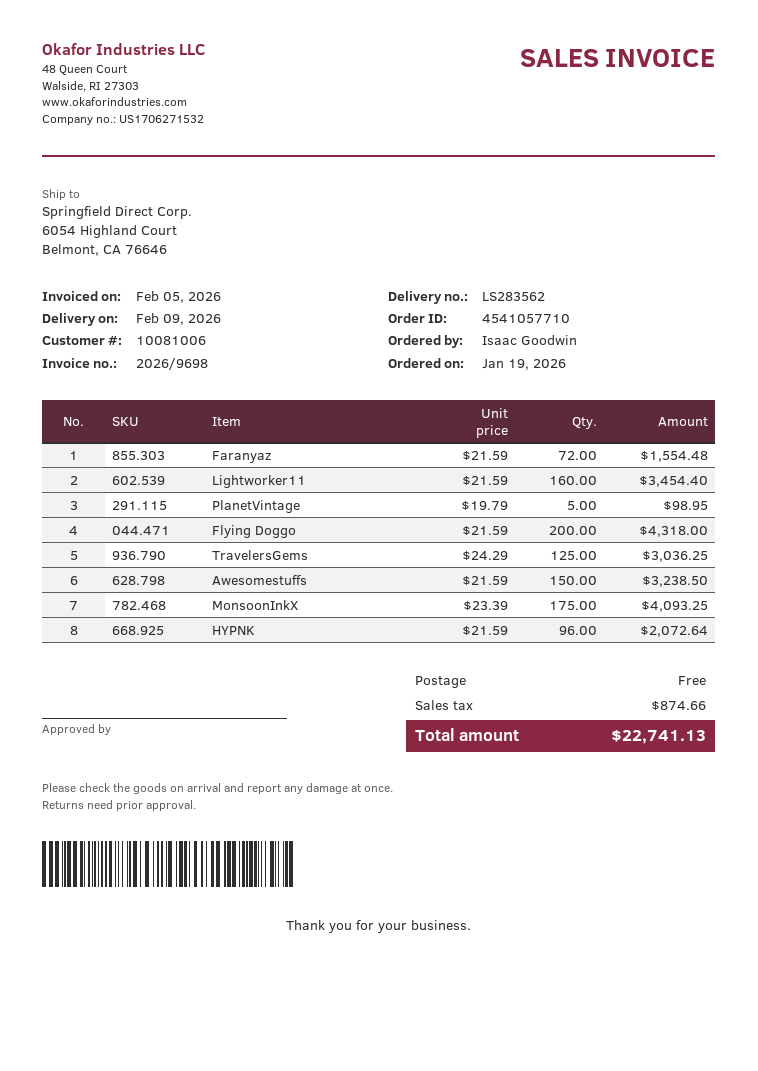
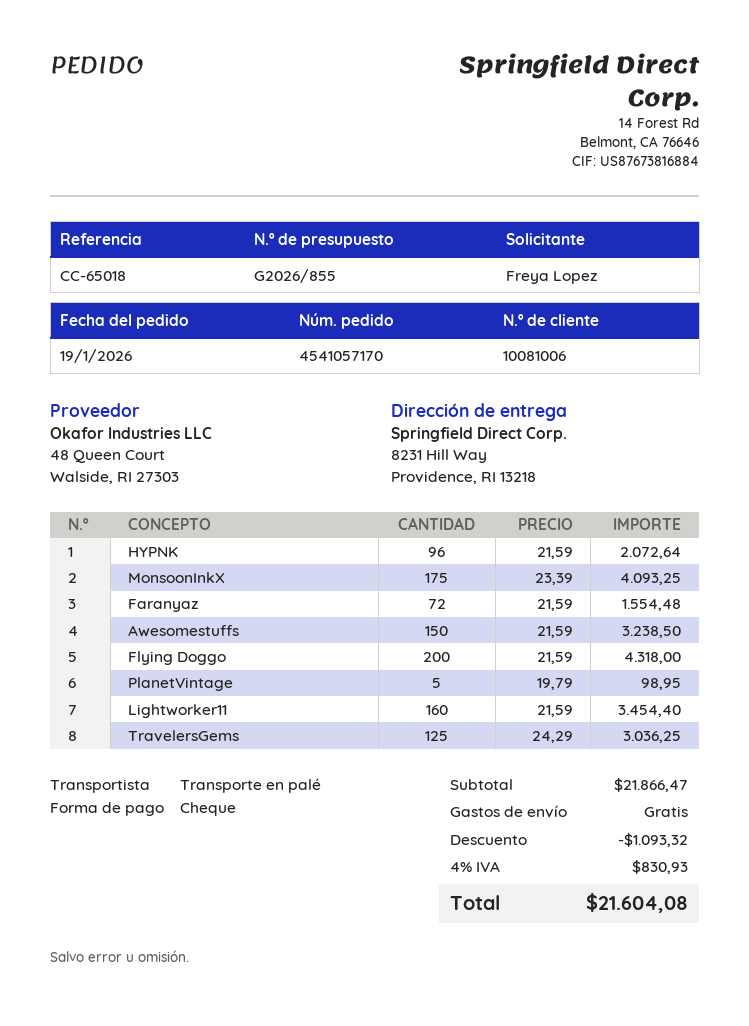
order number: 4541057710 -> 4541057170
ordered by: Isaac Goodwin -> Freya Lopez
ship to: 6054 Highland Court, Belmont, CA 76646 -> 8231 Hill Way, Providence, RI 13218
discount: none -> 1093.32
tax: 874.66 -> 830.93
total: 22741.13 -> 21604.08

